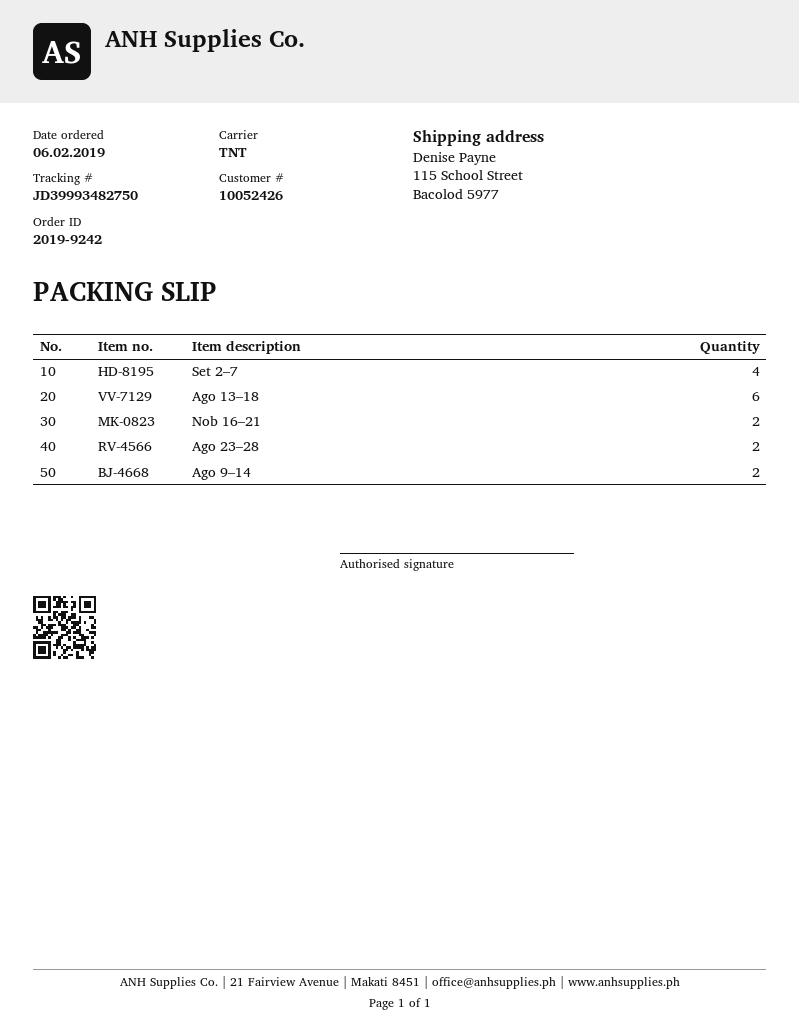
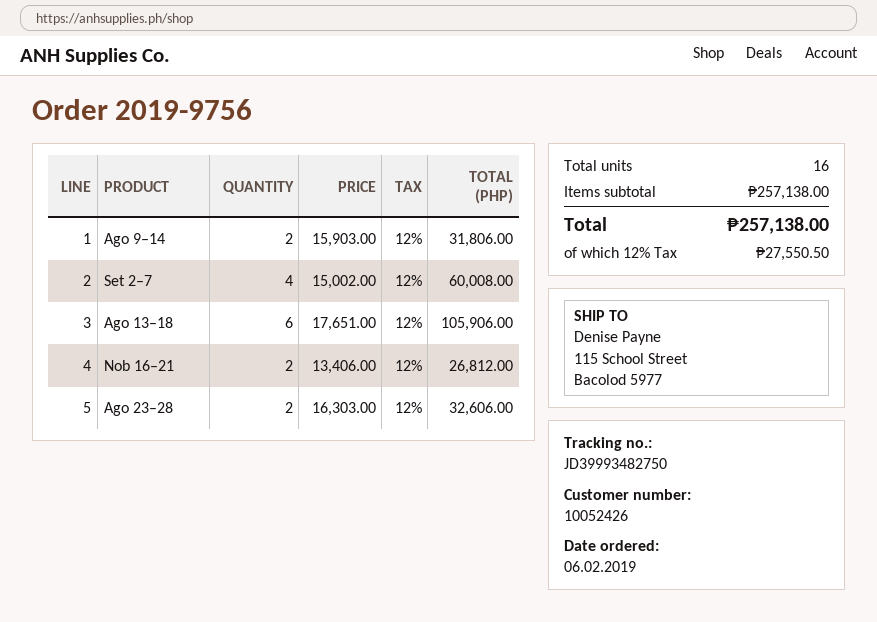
order number: 2019-9242 -> 2019-9756

